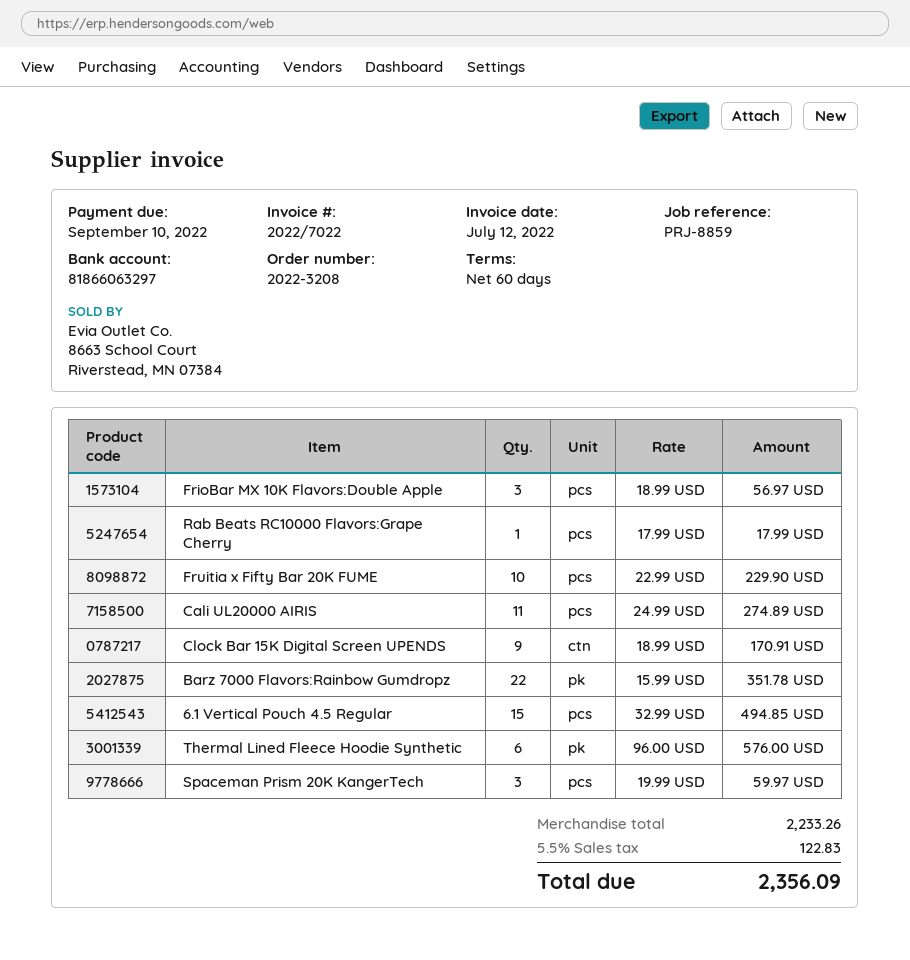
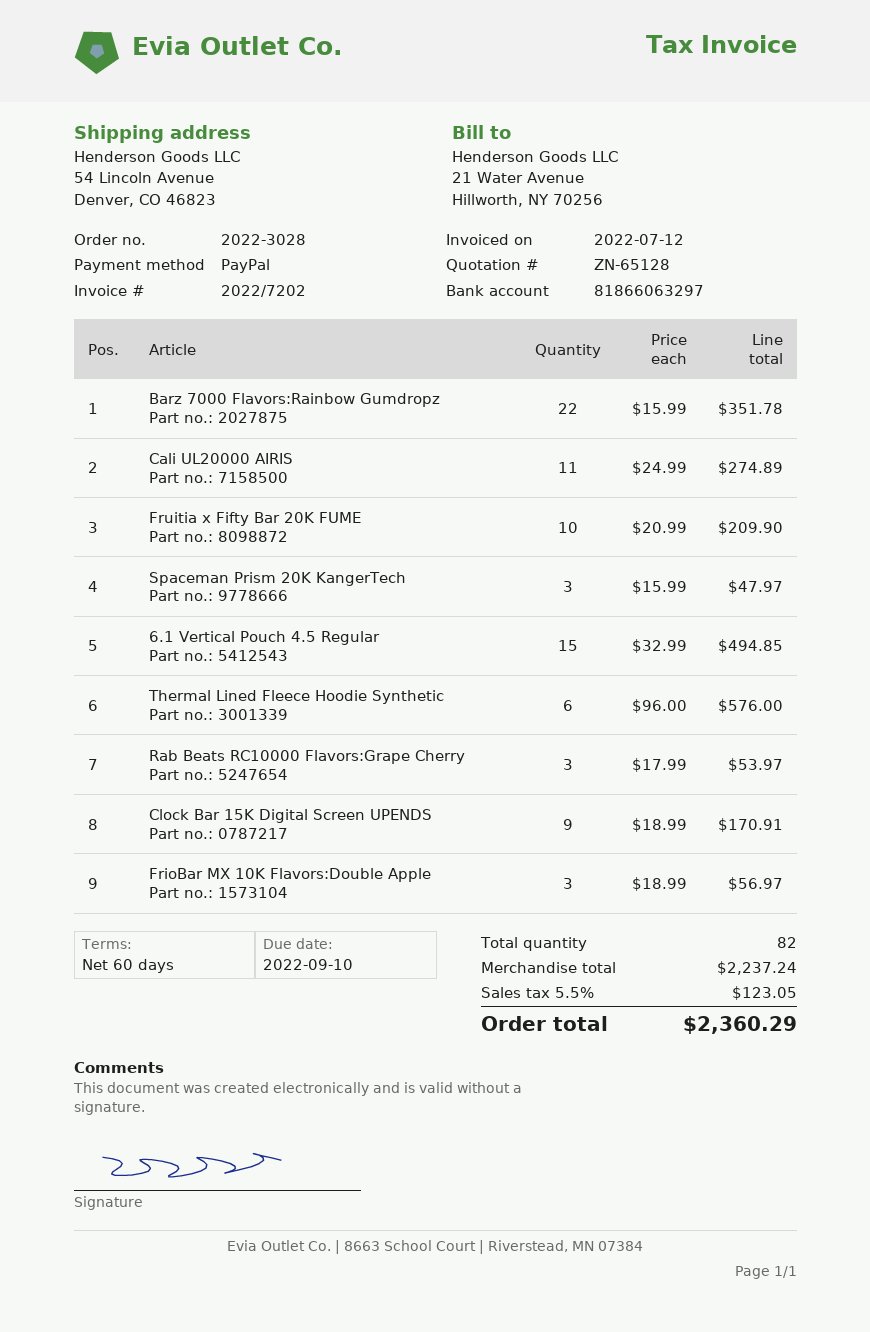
order number: 2022-3208 -> 2022-3028
invoice number: 2022/7022 -> 2022/7202
Rab Beats RC10000 Flavors:Grape Cherry: 1 x 17.99 = 17.99 -> 3 x 17.99 = 53.97
Fruitia x Fifty Bar 20K FUME: 10 x 22.99 = 229.90 -> 10 x 20.99 = 209.90
Spaceman Prism 20K KangerTech: 3 x 19.99 = 59.97 -> 3 x 15.99 = 47.97
subtotal: 2233.26 -> 2237.24
tax: 5.5% = 122.83 -> 5.5% = 123.05
total: 2356.09 -> 2360.29

